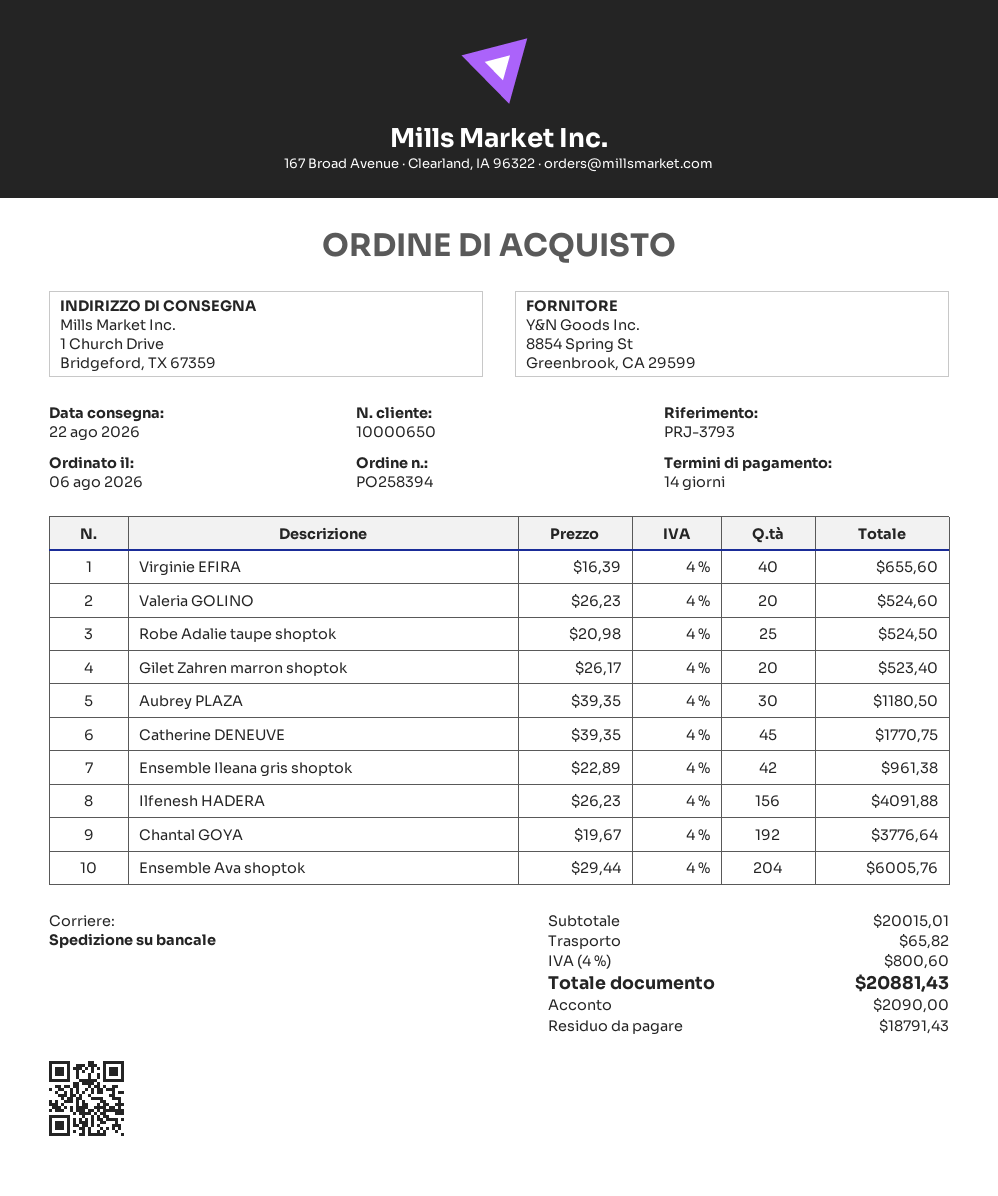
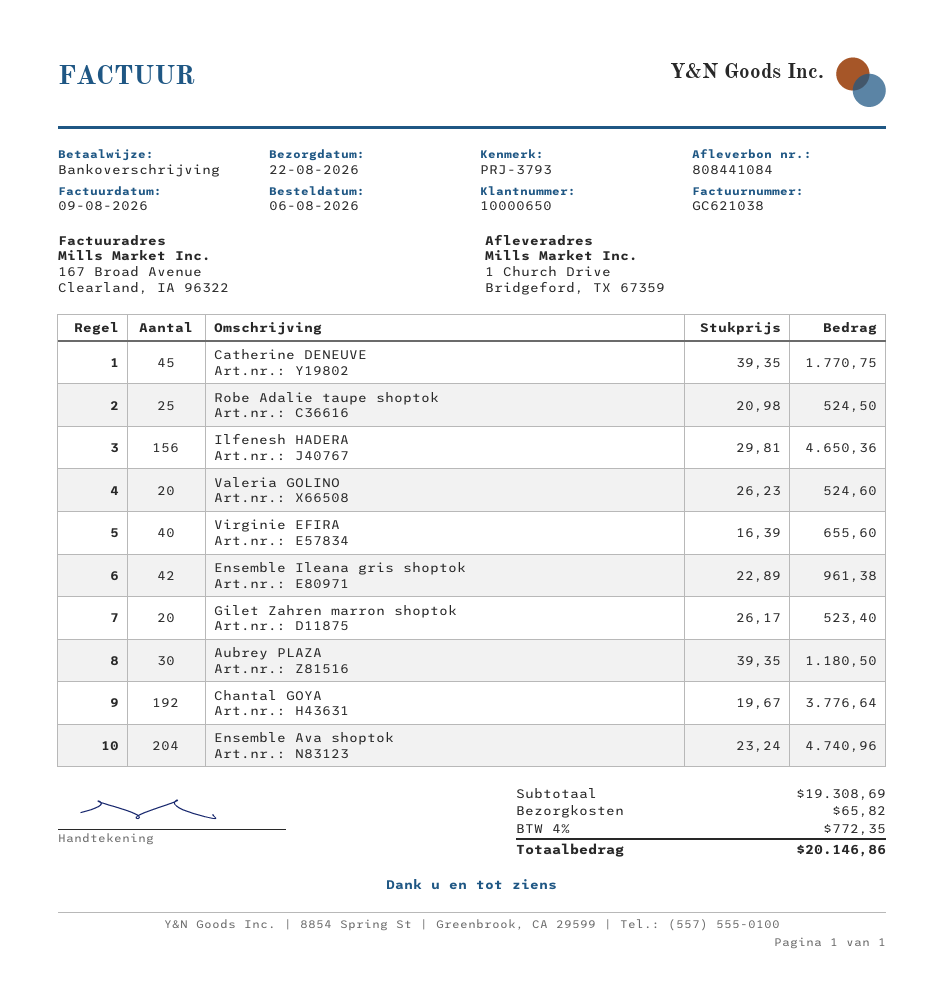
Ilfenesh HADERA: 156 x 26.23 = 4091.88 -> 156 x 29.81 = 4650.36
Ensemble Ava shoptok: 204 x 29.44 = 6005.76 -> 204 x 23.24 = 4740.96
subtotal: 20015.01 -> 19308.69
tax: 4% = 800.60 -> 4% = 772.35
total: 20881.43 -> 20146.86

